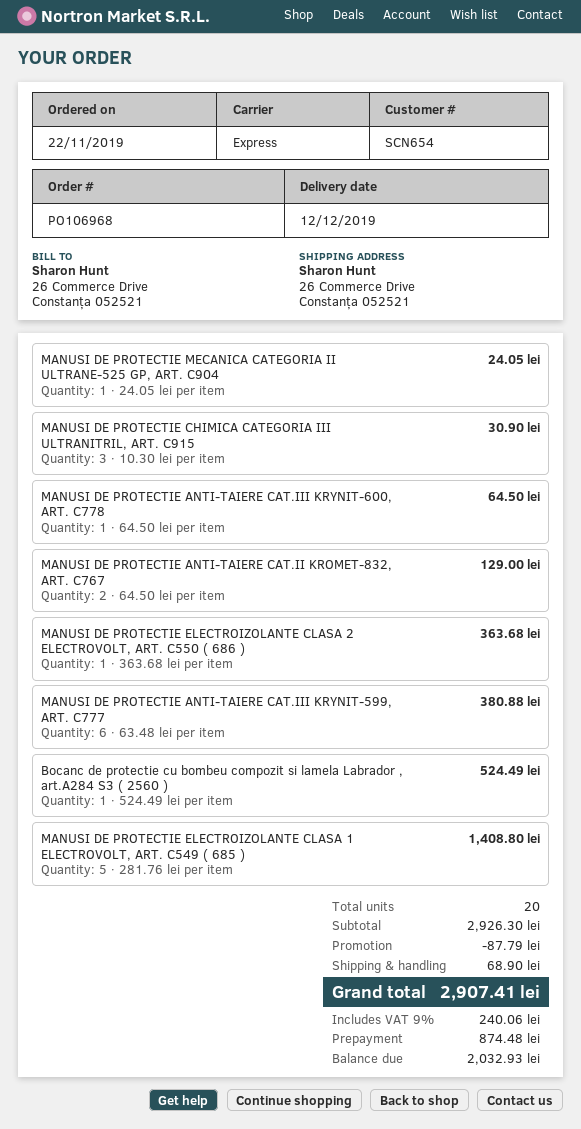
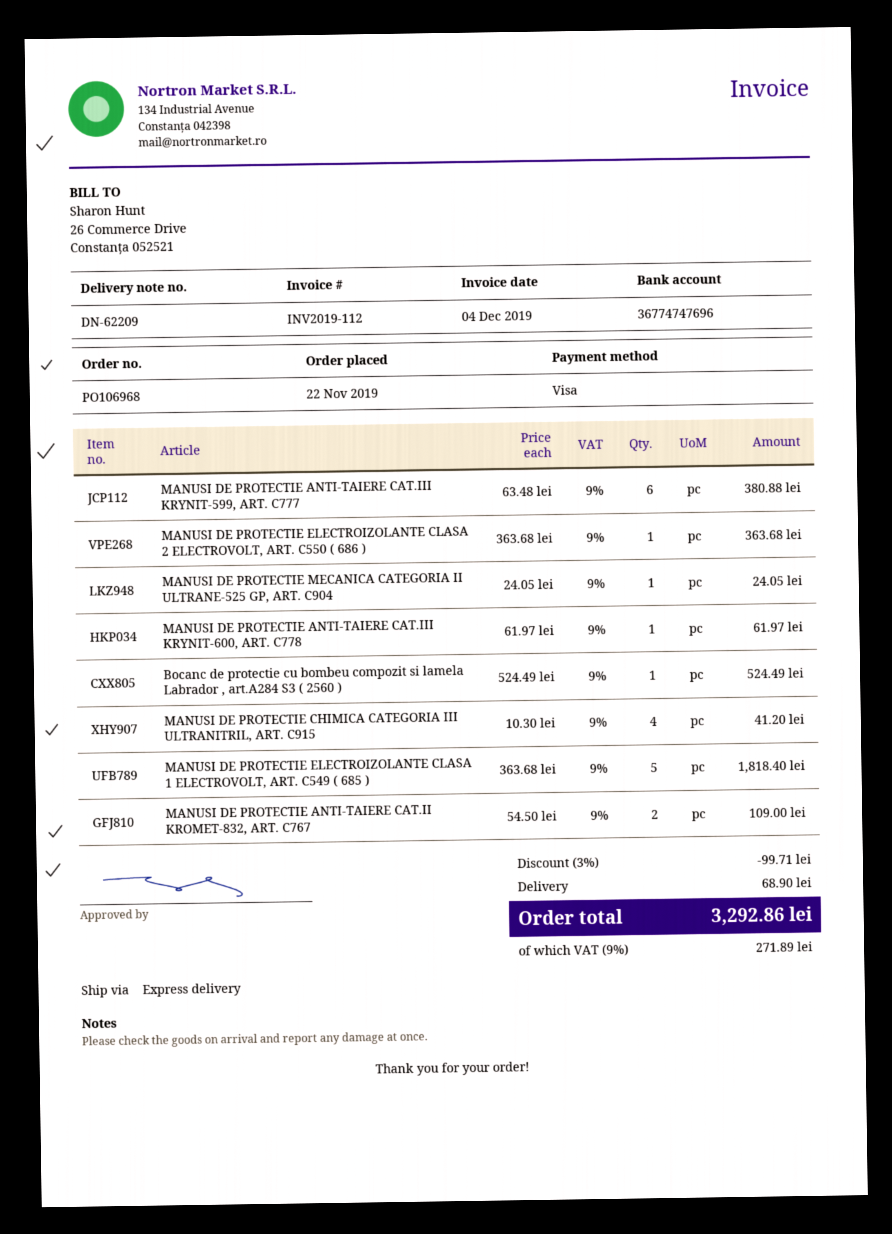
MANUSI DE PROTECTIE CHIMICA CATEGORIA III ULTRANITRIL, ART. C915: 3 x 10.30 = 30.90 -> 4 x 10.30 = 41.20
MANUSI DE PROTECTIE ANTI-TAIERE CAT.III KRYNIT-600, ART. C778: 1 x 64.50 = 64.50 -> 1 x 61.97 = 61.97
MANUSI DE PROTECTIE ANTI-TAIERE CAT.II KROMET-832, ART. C767: 2 x 64.50 = 129.00 -> 2 x 54.50 = 109.00
MANUSI DE PROTECTIE ELECTROIZOLANTE CLASA 1 ELECTROVOLT, ART. C549 ( 685 ): 5 x 281.76 = 1408.80 -> 5 x 363.68 = 1818.40
discount: 87.79 -> 99.71
tax: 9% = 240.06 -> 9% = 271.89
total: 2907.41 -> 3292.86

